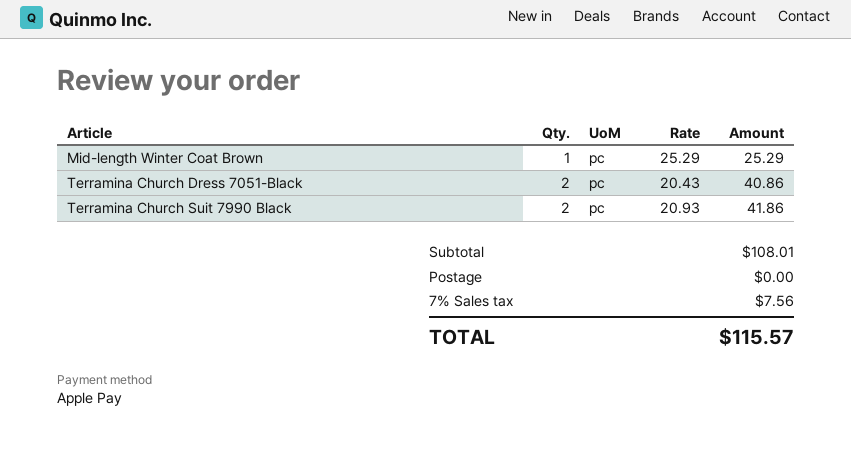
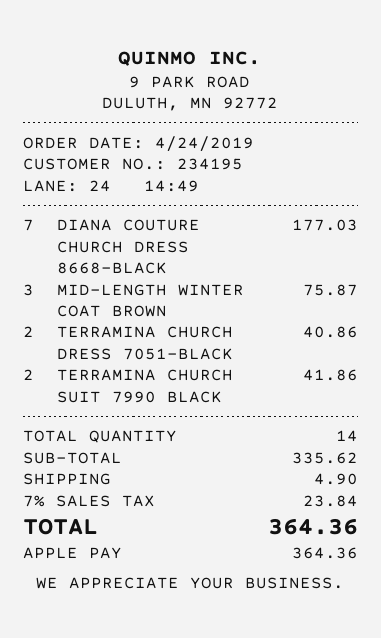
Mid-length Winter Coat Brown: 1 for 25.29 -> 3 for 75.87
DIANA COUTURE CHURCH DRESS 8668-BLACK: none -> 7 for 177.03
subtotal: 108.01 -> 335.62
shipping: 0.00 -> 4.90
tax: 7% = 7.56 -> 7% = 23.84
total: 115.57 -> 364.36

